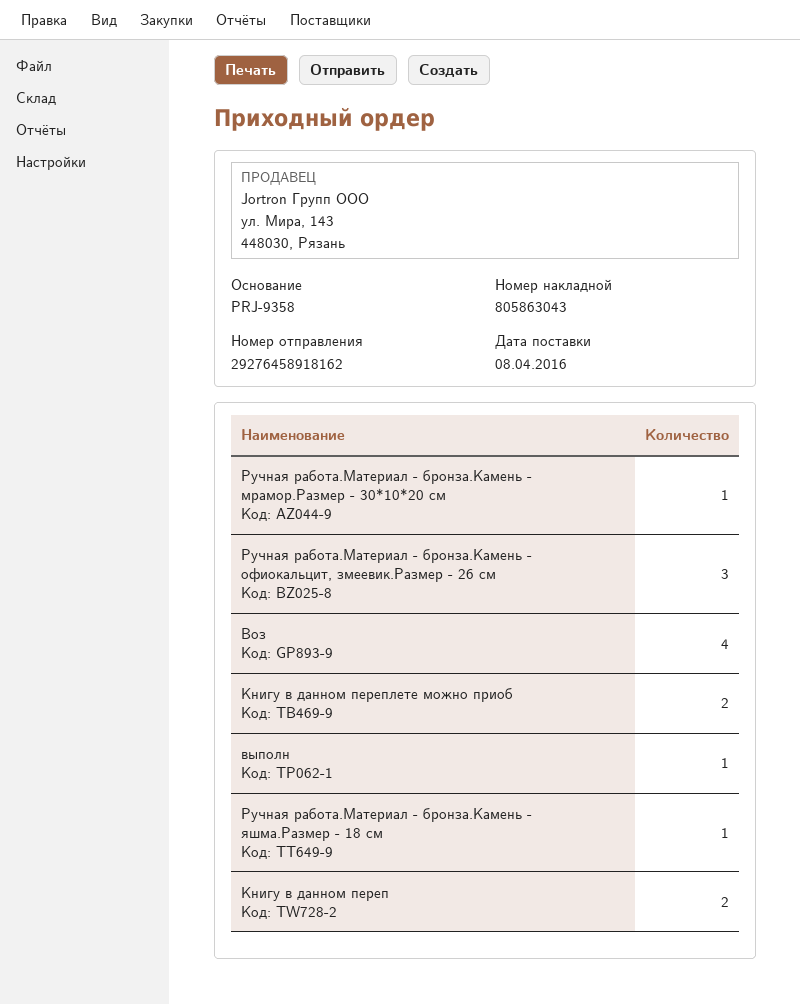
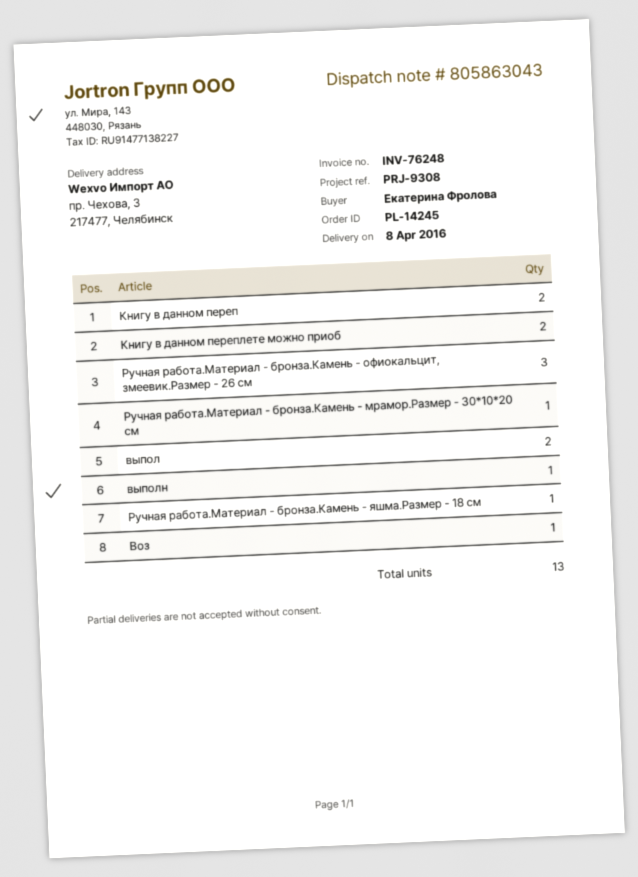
reference: PRJ-9358 -> PRJ-9308
Воз: 4 -> 1
выпол: none -> 2

